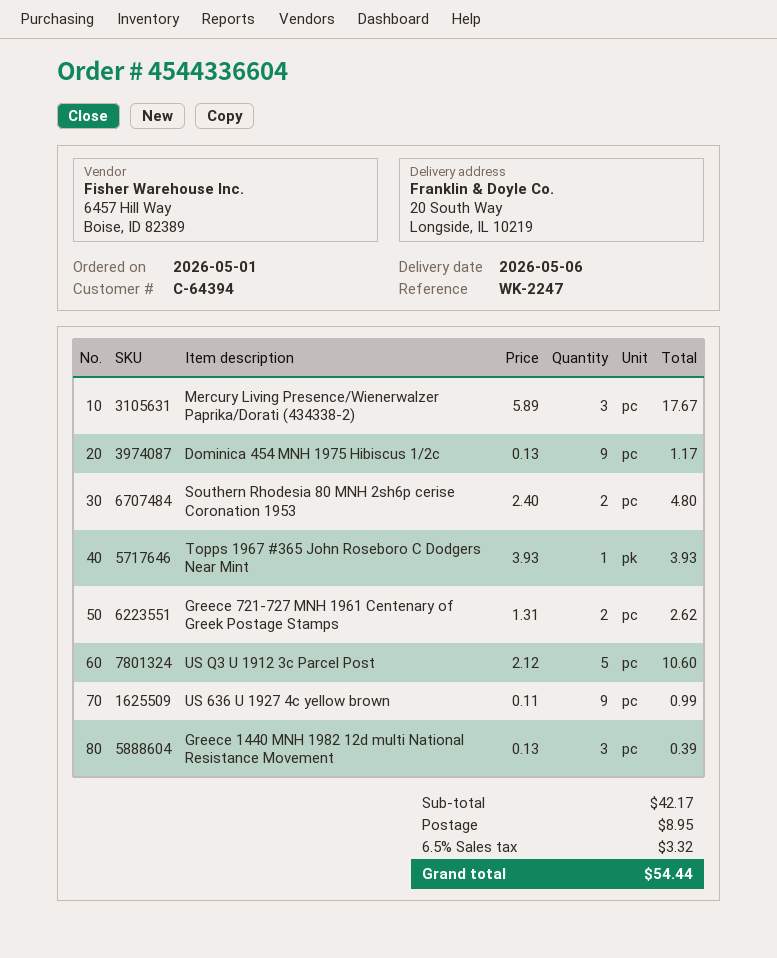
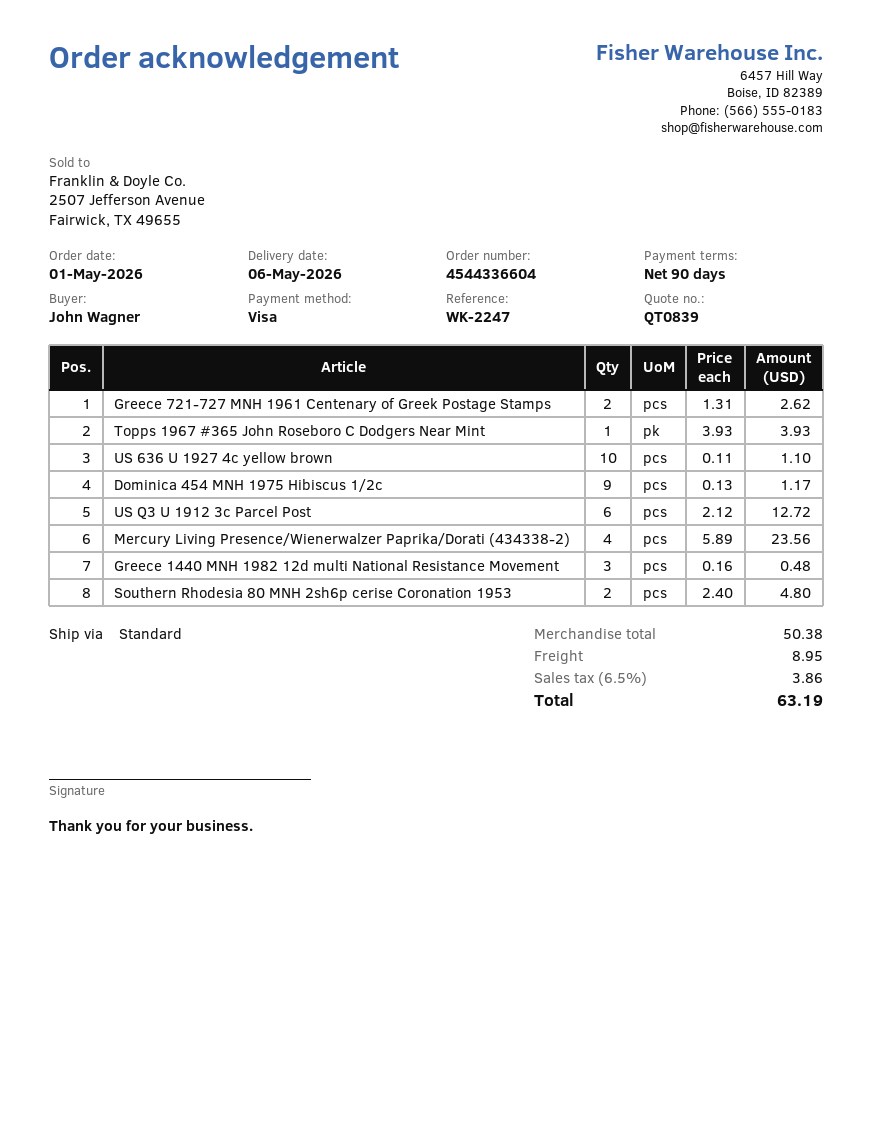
Mercury Living Presence/Wienerwalzer Paprika/Dorati (434338-2): 3 x 5.89 = 17.67 -> 4 x 5.89 = 23.56
US Q3 U 1912 3c Parcel Post: 5 x 2.12 = 10.60 -> 6 x 2.12 = 12.72
US 636 U 1927 4c yellow brown: 9 x 0.11 = 0.99 -> 10 x 0.11 = 1.10
Greece 1440 MNH 1982 12d multi National Resistance Movement: 3 x 0.13 = 0.39 -> 3 x 0.16 = 0.48
subtotal: 42.17 -> 50.38
tax: 6.5% = 3.32 -> 6.5% = 3.86
total: 54.44 -> 63.19

